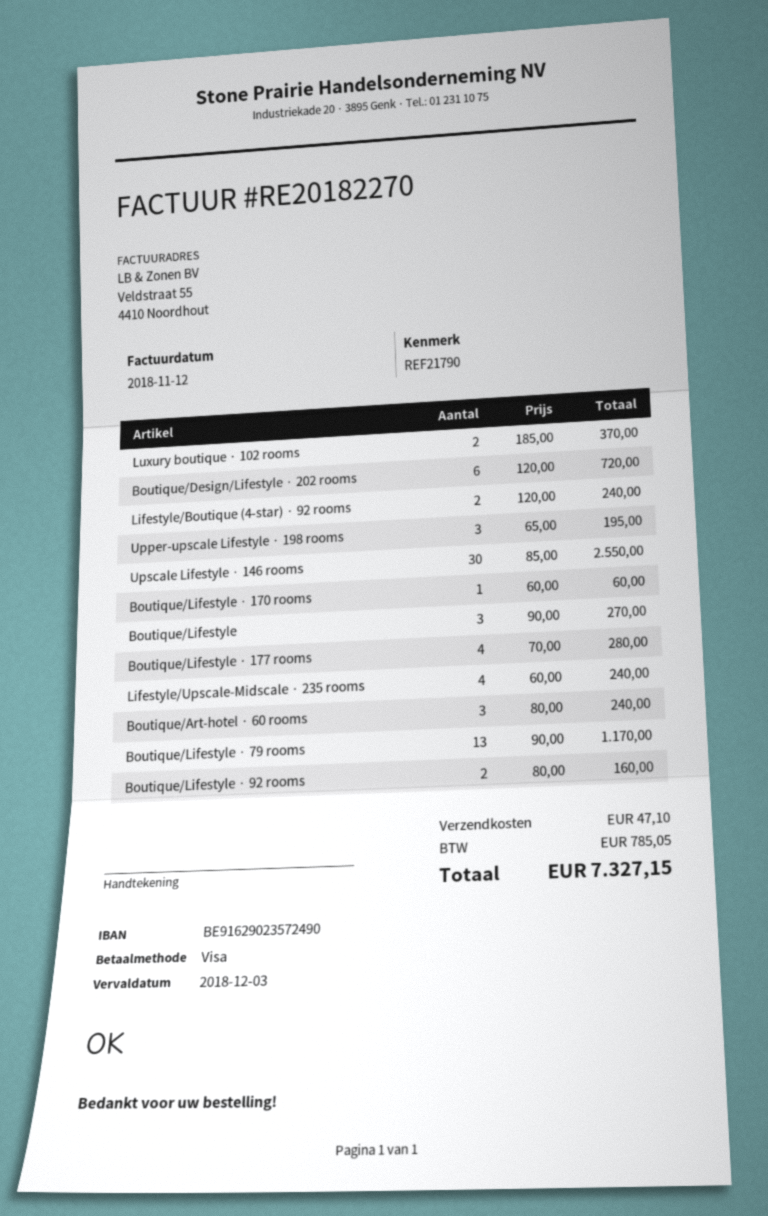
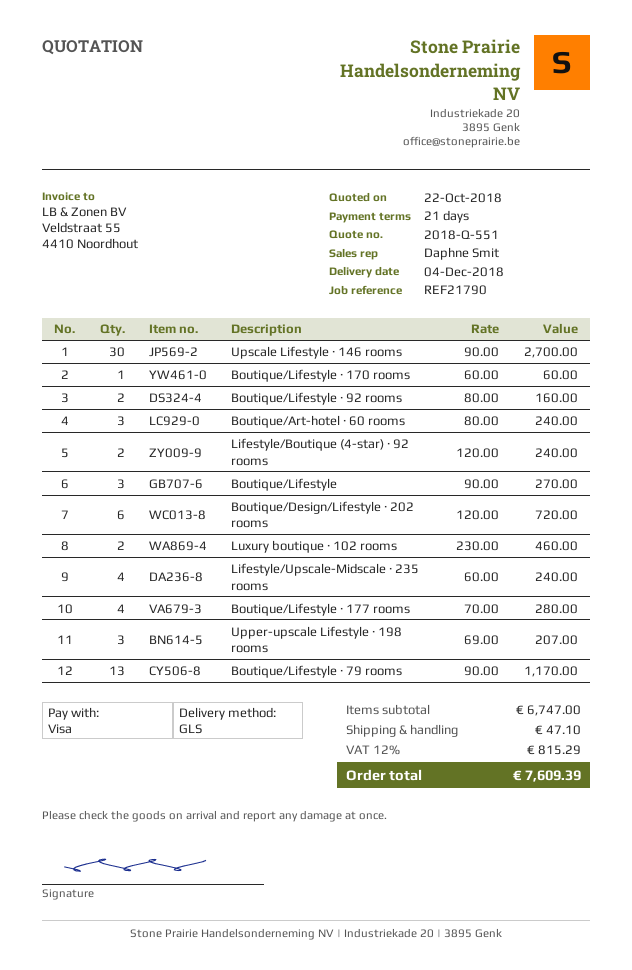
Luxury boutique · 102 rooms: 2 x 185.00 = 370.00 -> 2 x 230.00 = 460.00
Upper-upscale Lifestyle · 198 rooms: 3 x 65.00 = 195.00 -> 3 x 69.00 = 207.00
Upscale Lifestyle · 146 rooms: 30 x 85.00 = 2550.00 -> 30 x 90.00 = 2700.00
tax: 785.05 -> 815.29
total: 7327.15 -> 7609.39

